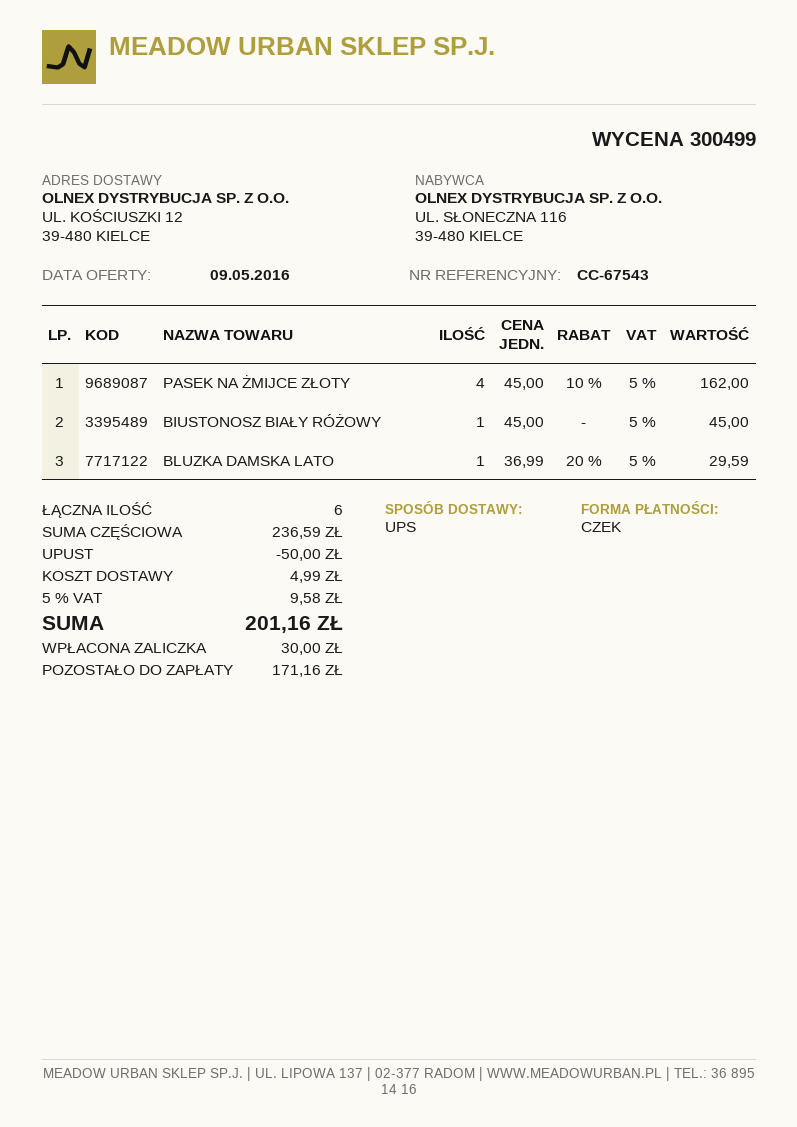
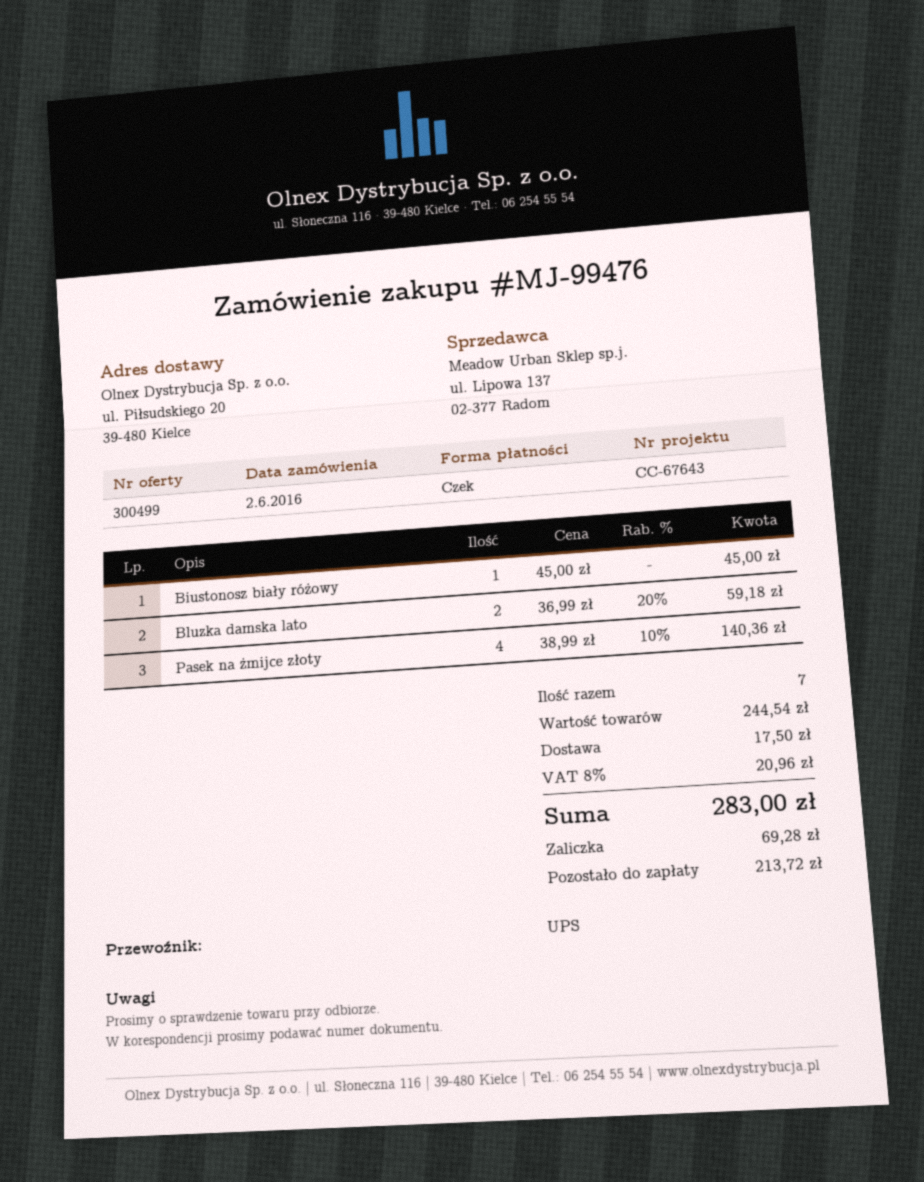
reference: CC-67543 -> CC-67643
ship to: UL. KOŚCIUSZKI 12, 39-480 KIELCE -> ul. Piłsudskiego 20, 39-480 Kielce
PASEK NA ŻMIJCE ZŁOTY: 4 x 45.00 - 10% = 162.00 -> 4 x 38.99 - 10% = 140.36
BLUZKA DAMSKA LATO: 1 x 36.99 - 20% = 29.59 -> 2 x 36.99 - 20% = 59.18
total quantity: 6 -> 7
subtotal: 236.59 -> 244.54
discount: 50.00 -> none
shipping: 4.99 -> 17.50
tax: 5% = 9.58 -> 8% = 20.96
total: 201.16 -> 283.00
deposit: 30.00 -> 69.28
balance: 171.16 -> 213.72

